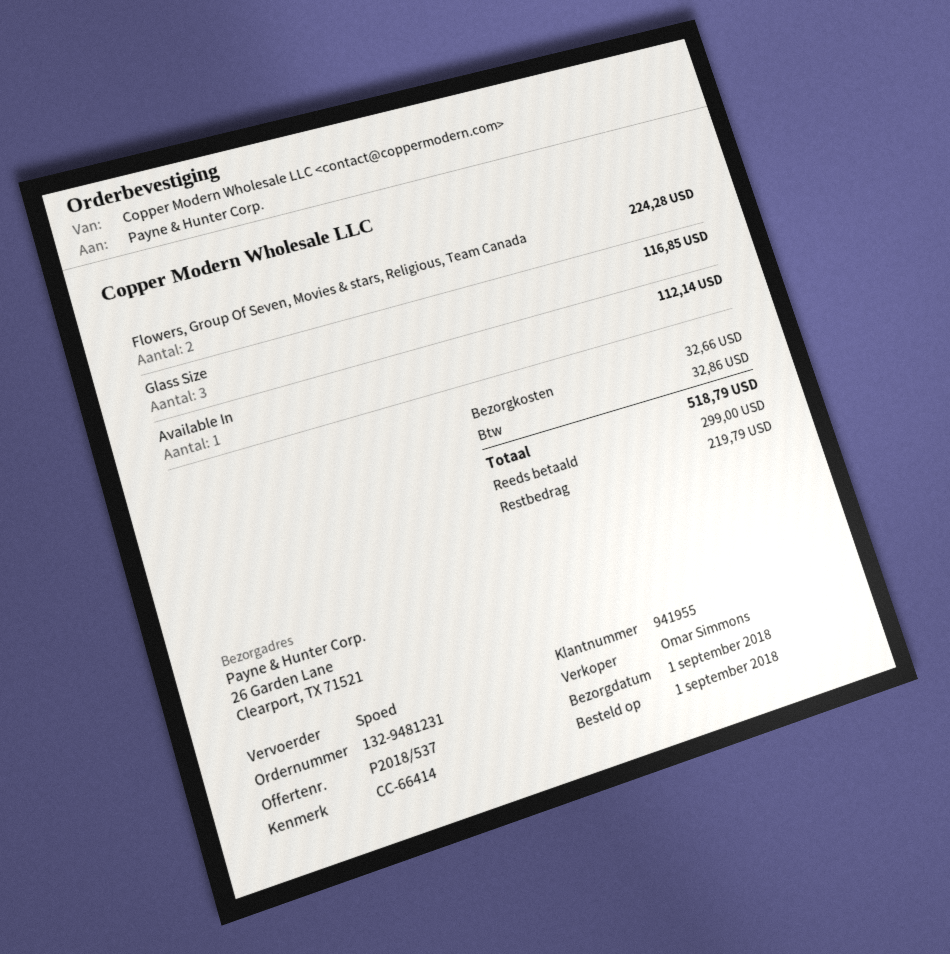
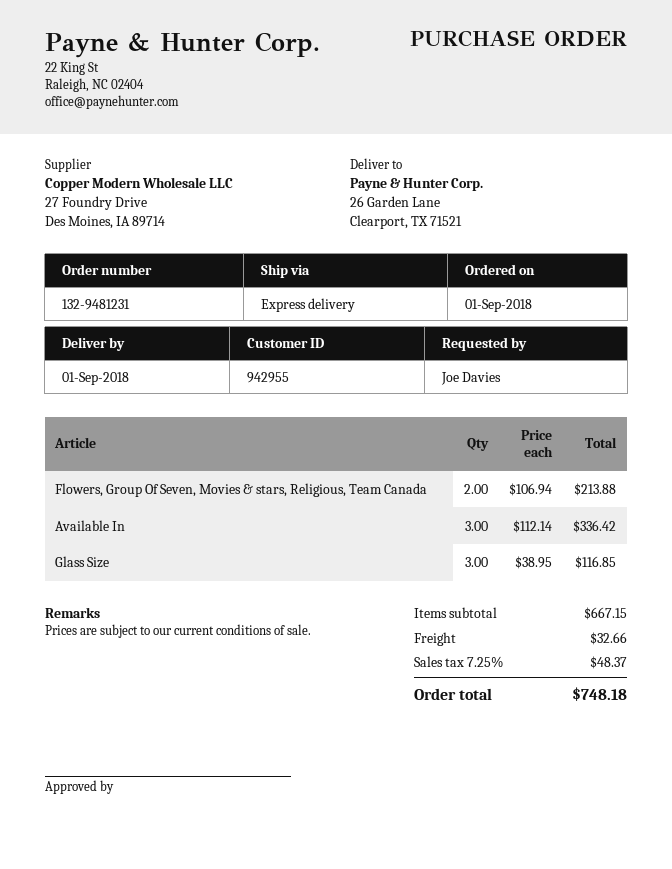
customer number: 941955 -> 942955
Flowers, Group Of Seven, Movies & stars, Religious, Team Canada: 2 for 224.28 -> 2 for 213.88
Available In: 1 for 112.14 -> 3 for 336.42
tax: 32.86 -> 48.37
total: 518.79 -> 748.18

